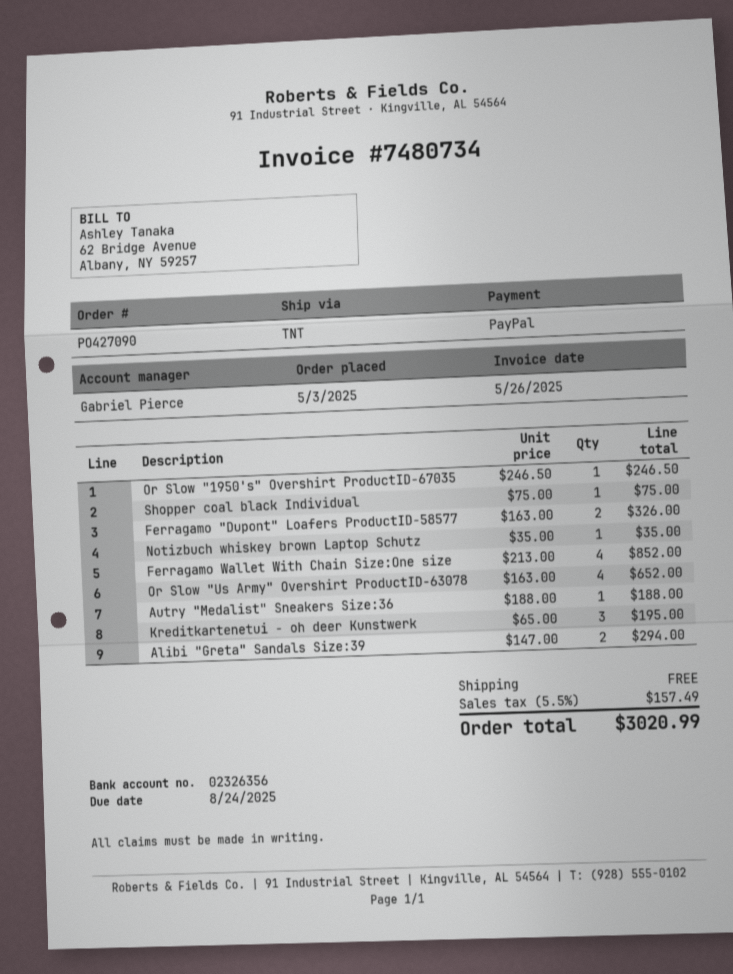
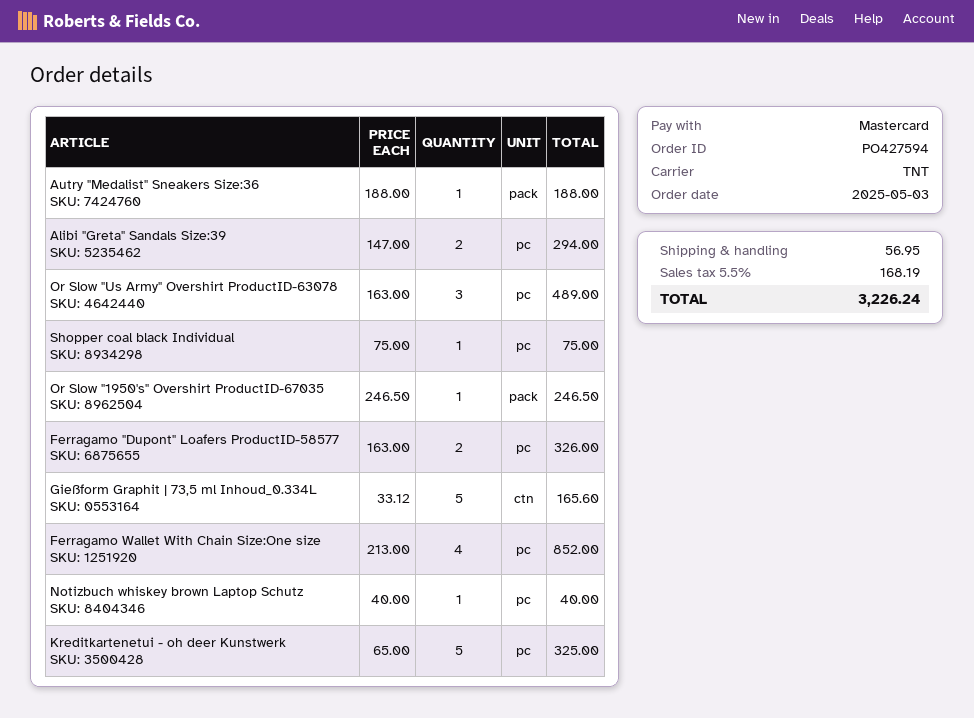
order number: PO427090 -> PO427594
payment method: PayPal -> Mastercard
Notizbuch whiskey brown Laptop Schutz: 1 x 35.00 = 35.00 -> 1 x 40.00 = 40.00
Or Slow "Us Army" Overshirt ProductID-63078: 4 x 163.00 = 652.00 -> 3 x 163.00 = 489.00
Kreditkartenetui - oh deer Kunstwerk: 3 x 65.00 = 195.00 -> 5 x 65.00 = 325.00
Gießform Graphit | 73,5 ml Inhoud_0.334L: none -> 5 x 33.12 = 165.60
shipping: 0.00 -> 56.95
tax: 5.5% = 157.49 -> 5.5% = 168.19
total: 3020.99 -> 3226.24

